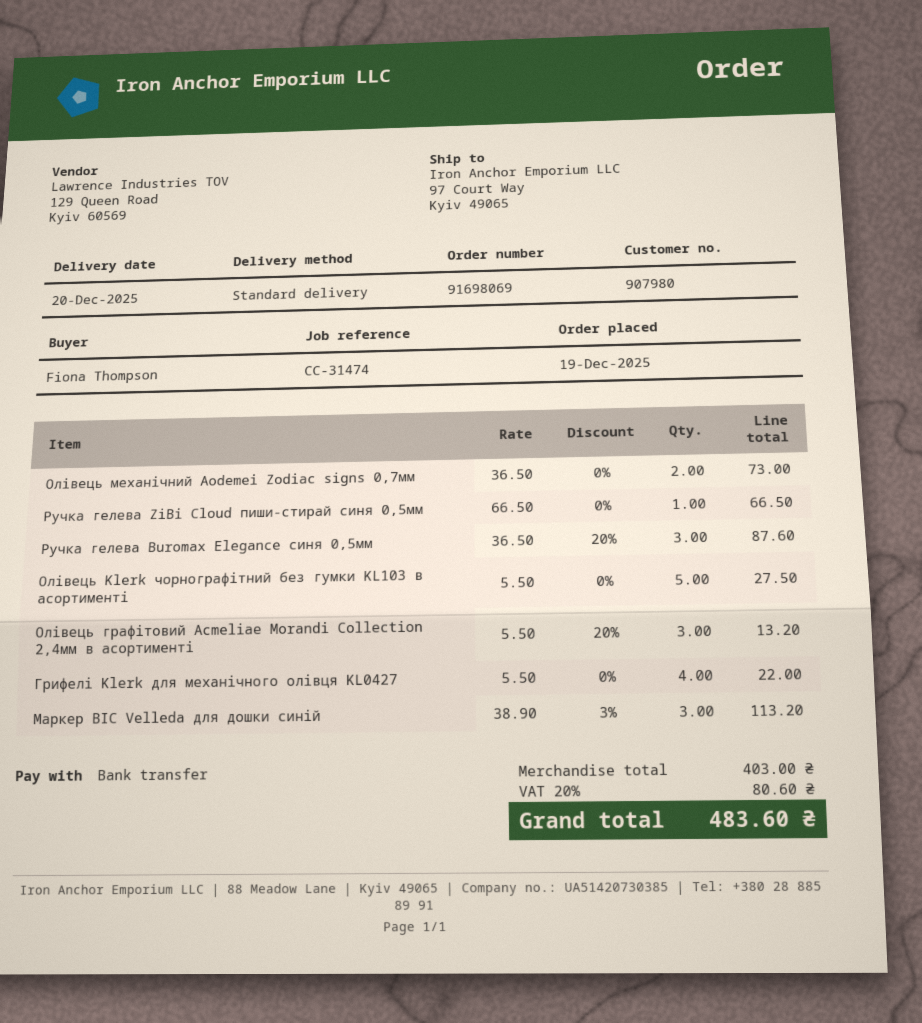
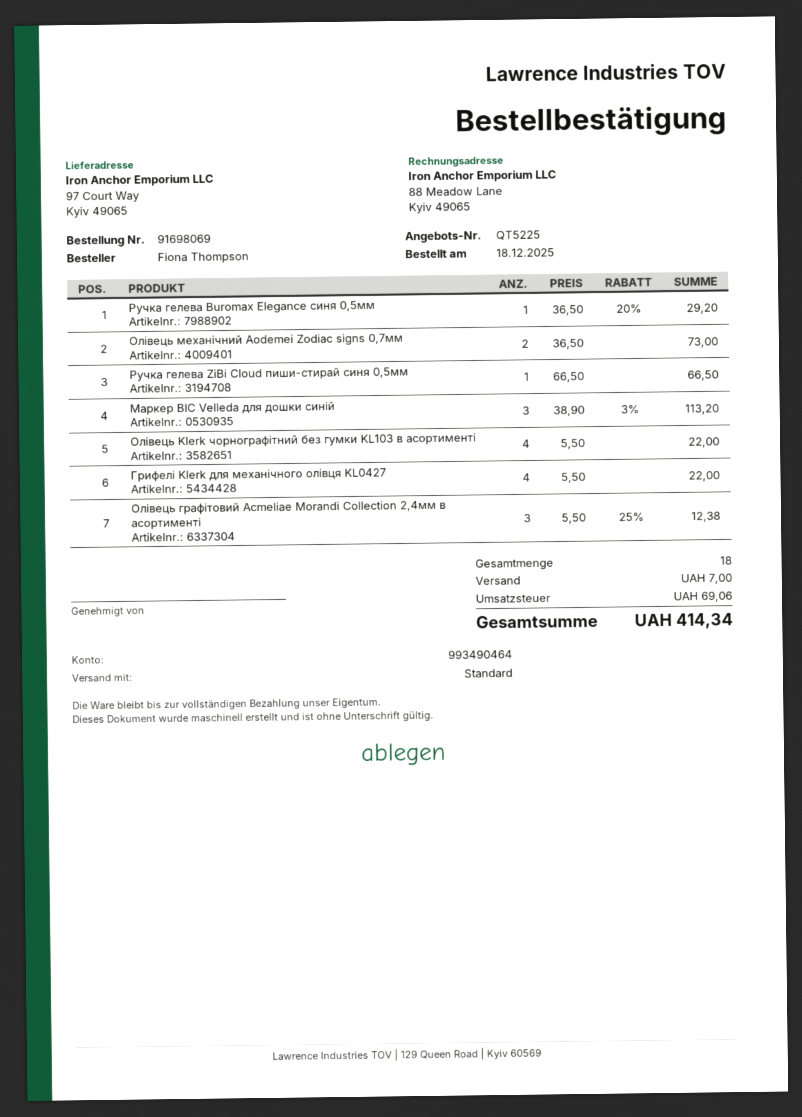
order date: 2025-12-19 -> 2025-12-18
Ручка гелева Buromax Elegance синя 0,5мм: 3 x 36.50 - 20% = 87.60 -> 1 x 36.50 - 20% = 29.20
Олівець Klerk чорнографітний без гумки KL103 в асортименті: 5 x 5.50 = 27.50 -> 4 x 5.50 = 22.00
Олівець графітовий Acmeliae Morandi Collection 2,4мм в асортименті: 3 x 5.50 - 20% = 13.20 -> 3 x 5.50 - 25% = 12.38
shipping: none -> 7.00
tax: 80.60 -> 69.06
total: 483.60 -> 414.34

